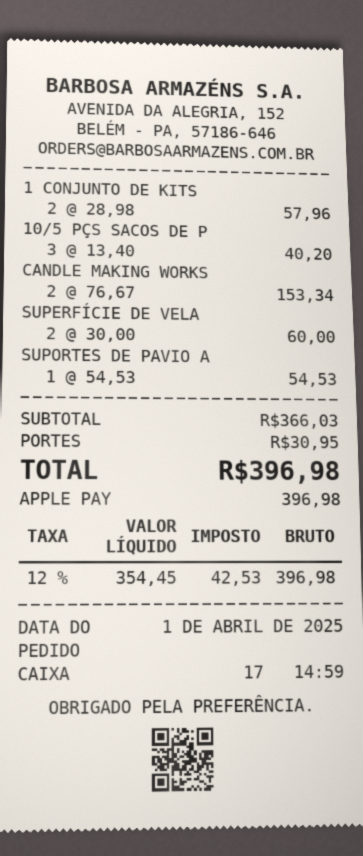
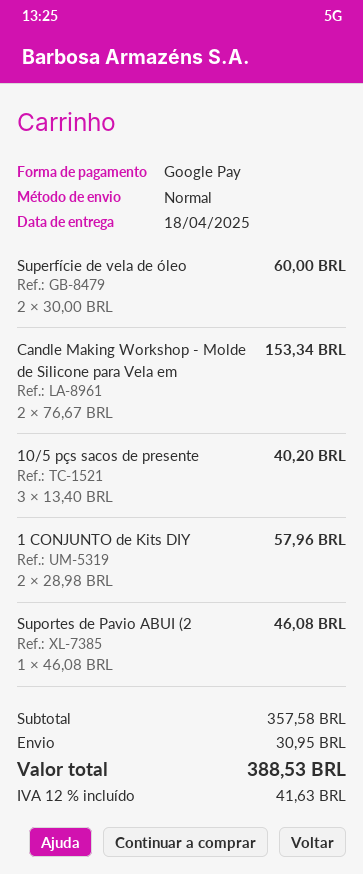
payment method: Apple Pay -> Google Pay
SUPORTES DE PAVIO A: 1 x 54.53 = 54.53 -> 1 x 46.08 = 46.08
subtotal: 366.03 -> 357.58
tax: 12% = 42.53 -> 12% = 41.63
total: 396.98 -> 388.53

